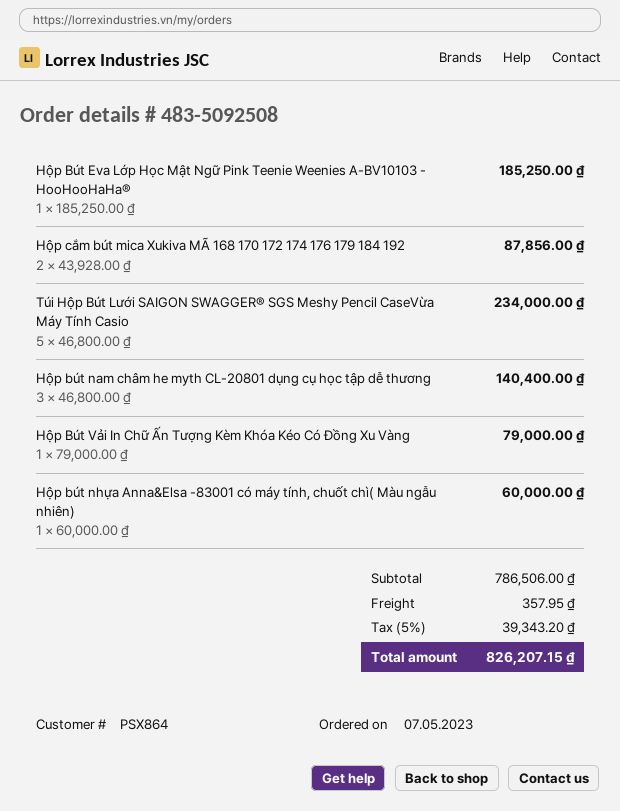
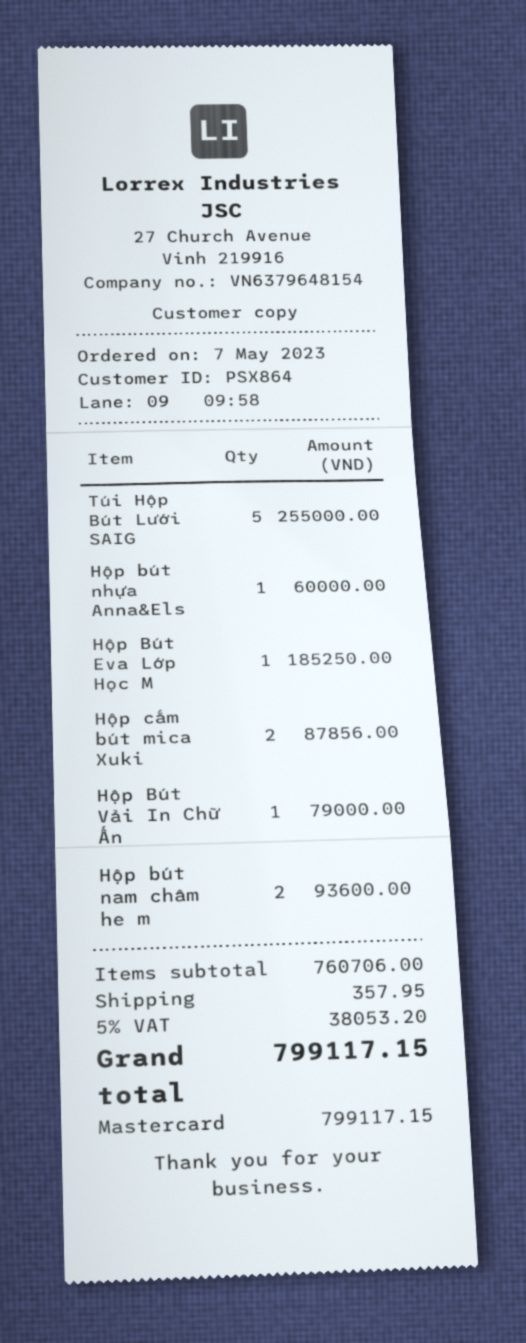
Túi Hộp Bút Lưới SAIGON SWAGGER® SGS Meshy Pencil CaseVừa Máy Tính Casio: 5 for 234000.00 -> 5 for 255000.00
Hộp bút nam châm he myth CL-20801 dụng cụ học tập dễ thương: 3 for 140400.00 -> 2 for 93600.00
subtotal: 786506.00 -> 760706.00
tax: 5% = 39343.20 -> 5% = 38053.20
total: 826207.15 -> 799117.15

